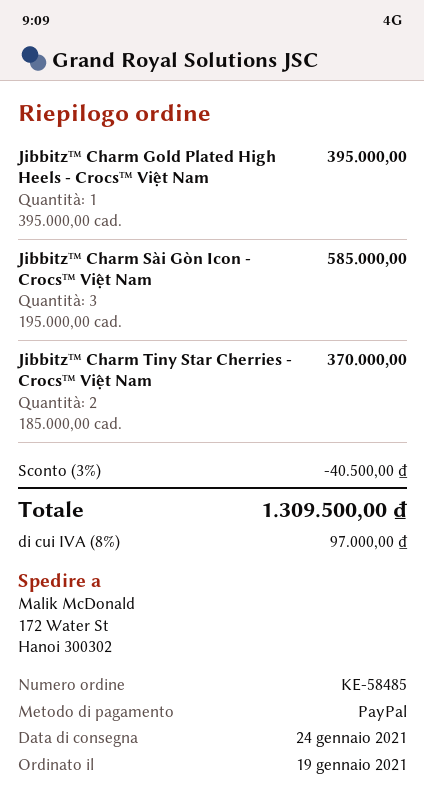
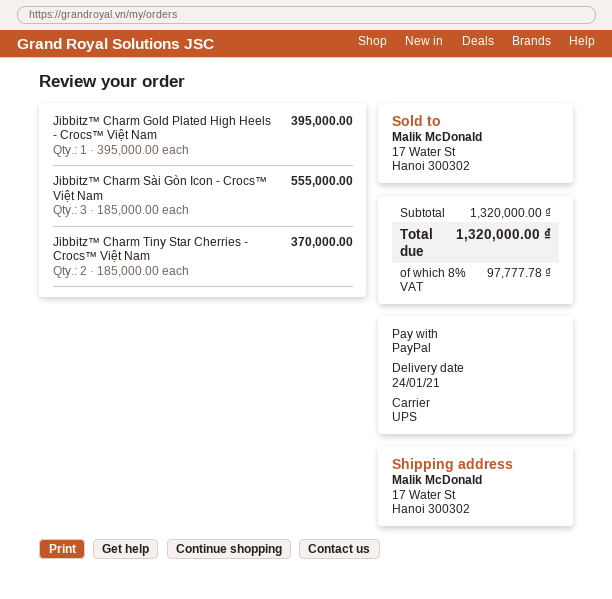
ship to: 172 Water St, Hanoi 300302 -> 17 Water St, Hanoi 300302
Jibbitz™ Charm Sài Gòn Icon - Crocs™ Việt Nam: 3 x 195000.00 = 585000.00 -> 3 x 185000.00 = 555000.00
discount: 3% = 40500.00 -> none
tax: 8% = 97000.00 -> 8% = 97777.78
total: 1309500.00 -> 1320000.00

